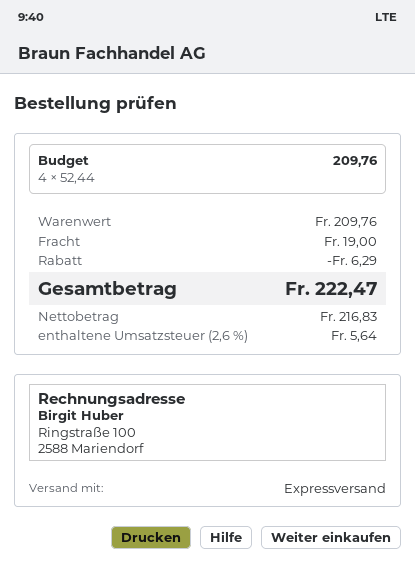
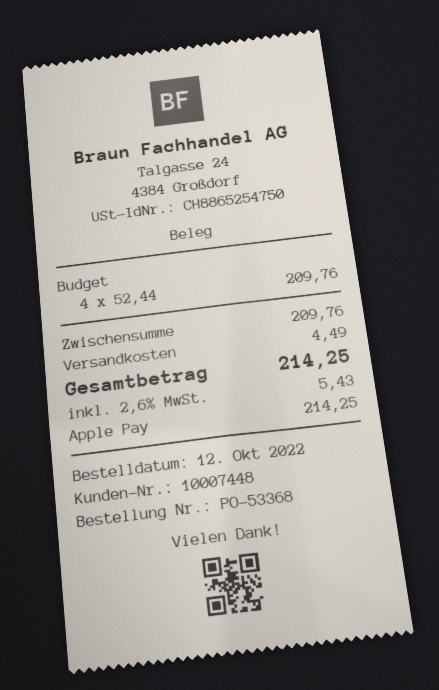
discount: 6.29 -> none
shipping: 19.00 -> 4.49
tax: 2.6% = 5.64 -> 2.6% = 5.43
total: 222.47 -> 214.25

